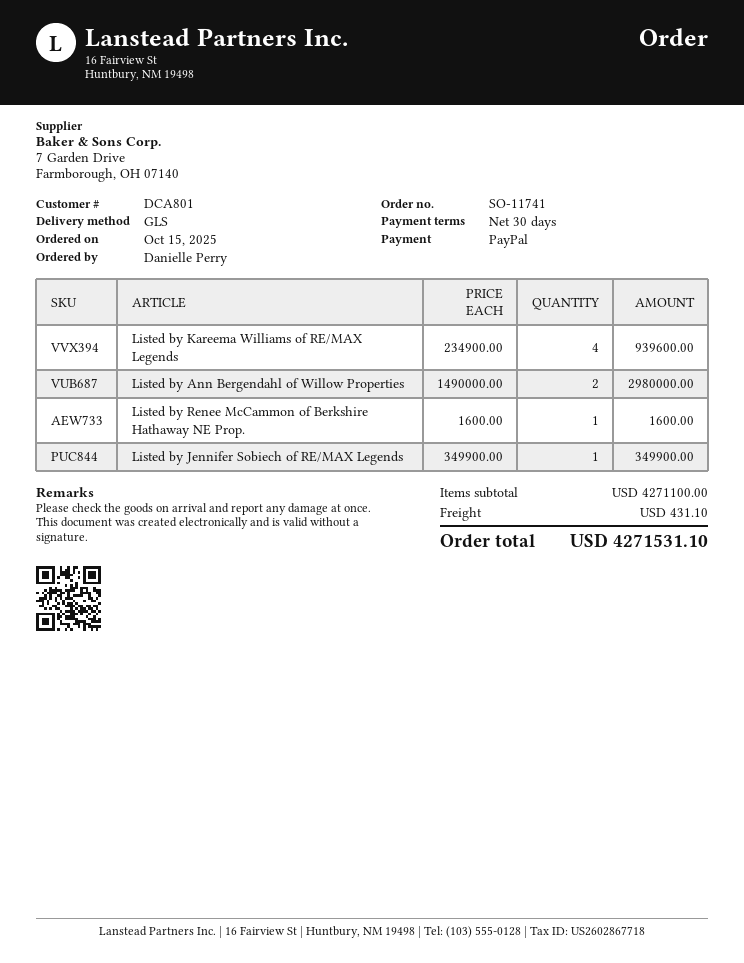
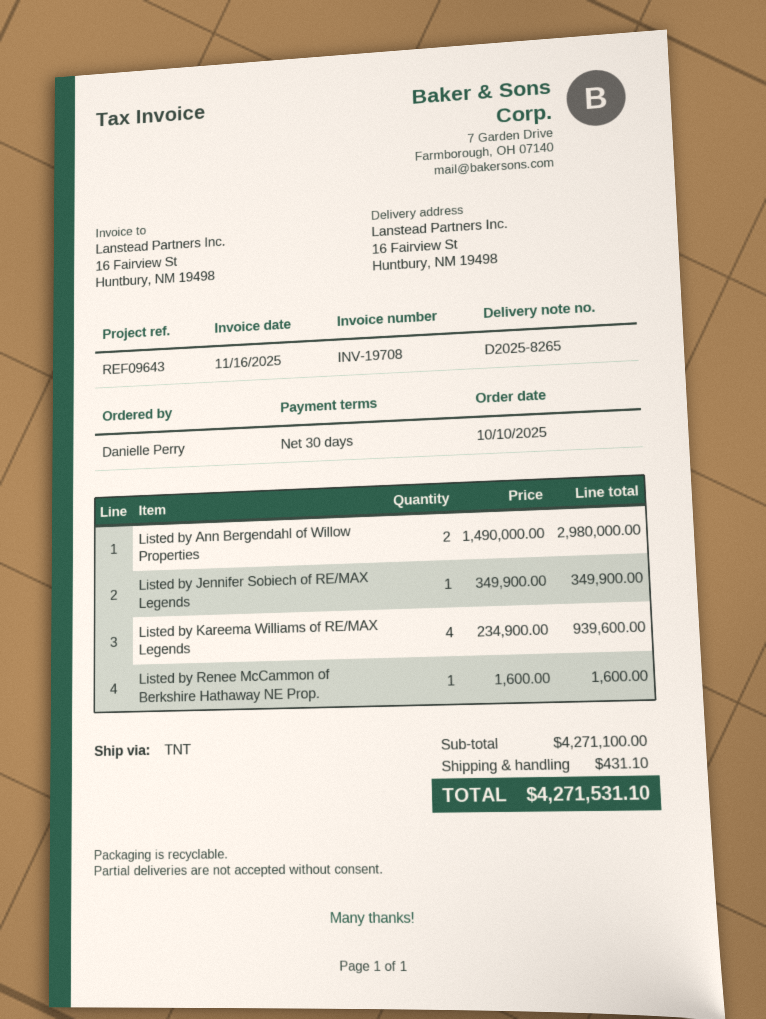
order date: 2025-10-15 -> 2025-10-10
shipping method: GLS -> TNT

